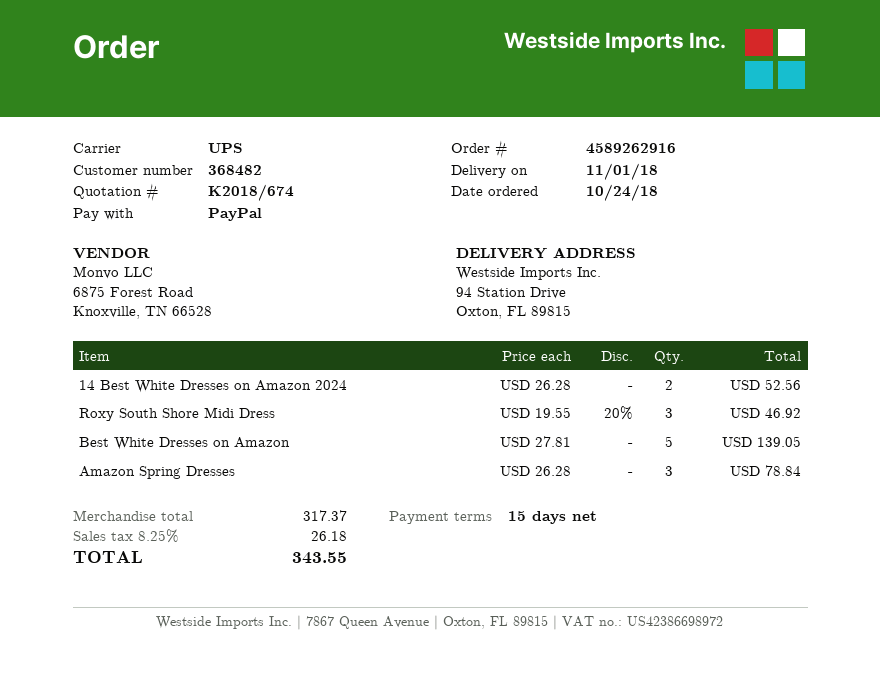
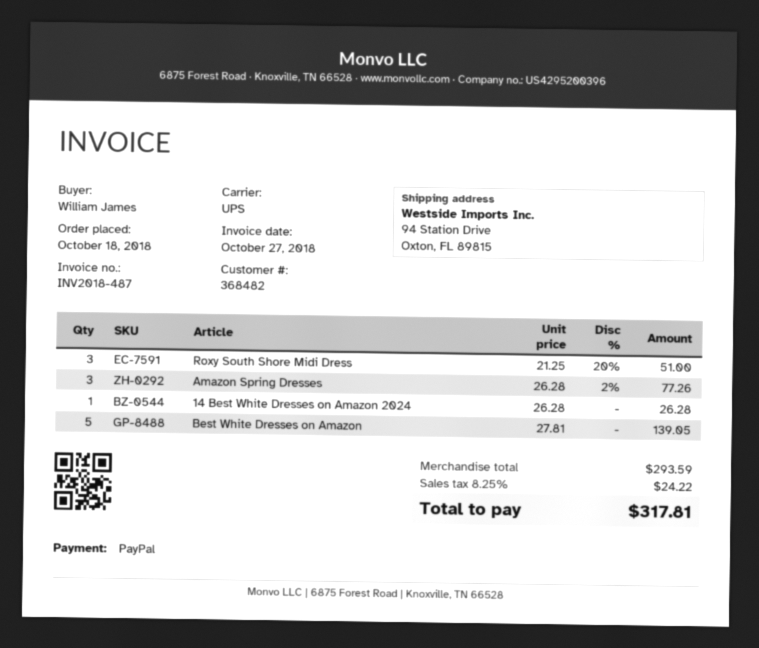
order date: 2018-10-24 -> 2018-10-18
14 Best White Dresses on Amazon 2024: 2 x 26.28 = 52.56 -> 1 x 26.28 = 26.28
Roxy South Shore Midi Dress: 3 x 19.55 - 20% = 46.92 -> 3 x 21.25 - 20% = 51.00
Amazon Spring Dresses: 3 x 26.28 = 78.84 -> 3 x 26.28 - 2% = 77.26
subtotal: 317.37 -> 293.59
tax: 8.25% = 26.18 -> 8.25% = 24.22
total: 343.55 -> 317.81

